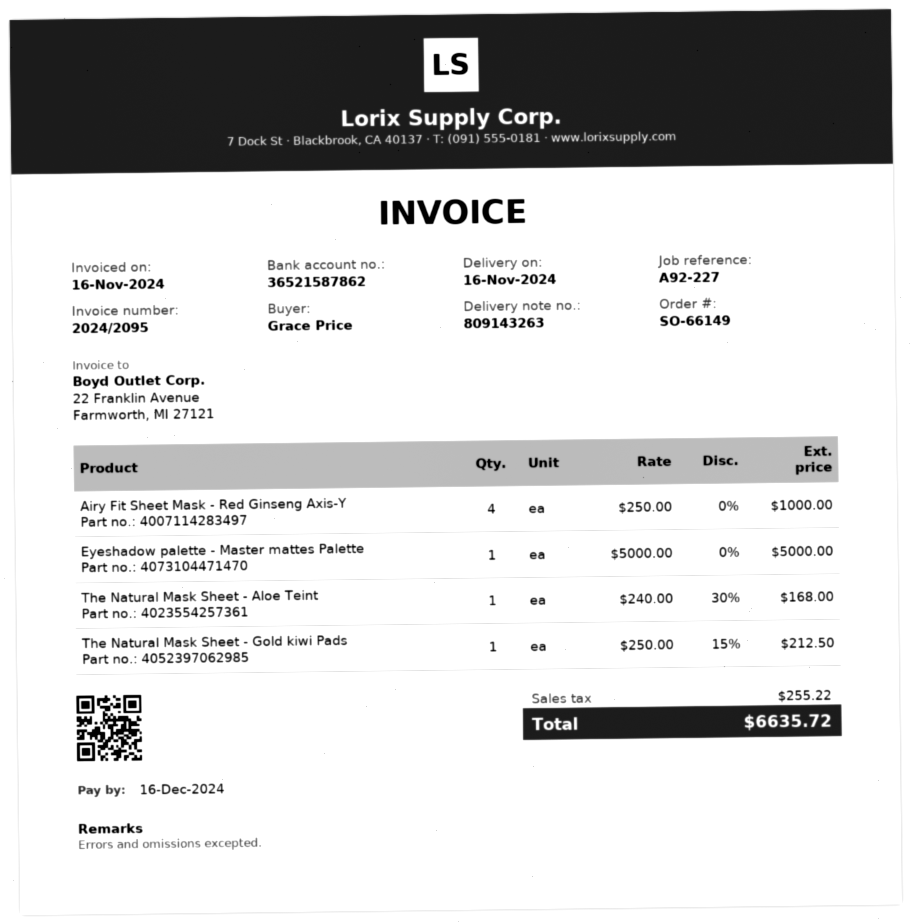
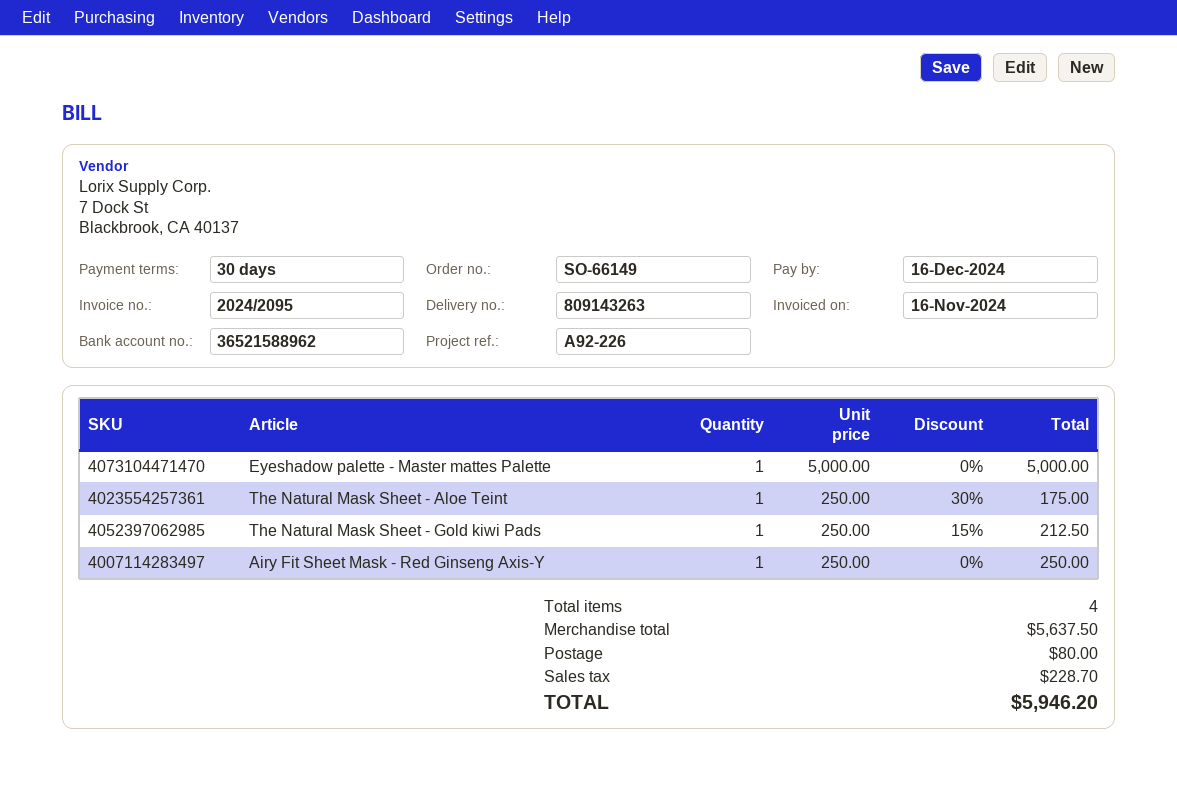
reference: A92-227 -> A92-226
bank account: 36521587862 -> 36521588962
Airy Fit Sheet Mask - Red Ginseng Axis-Y: 4 x 250.00 = 1000.00 -> 1 x 250.00 = 250.00
The Natural Mask Sheet - Aloe Teint: 1 x 240.00 - 30% = 168.00 -> 1 x 250.00 - 30% = 175.00
shipping: none -> 80.00
tax: 255.22 -> 228.70
total: 6635.72 -> 5946.20

